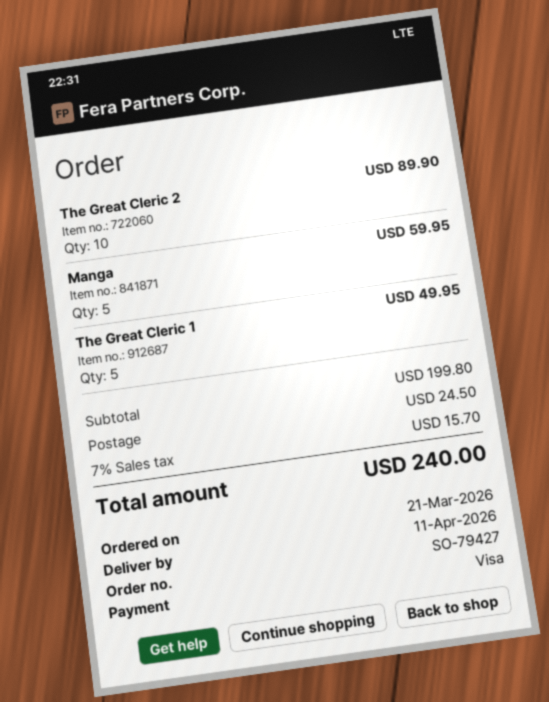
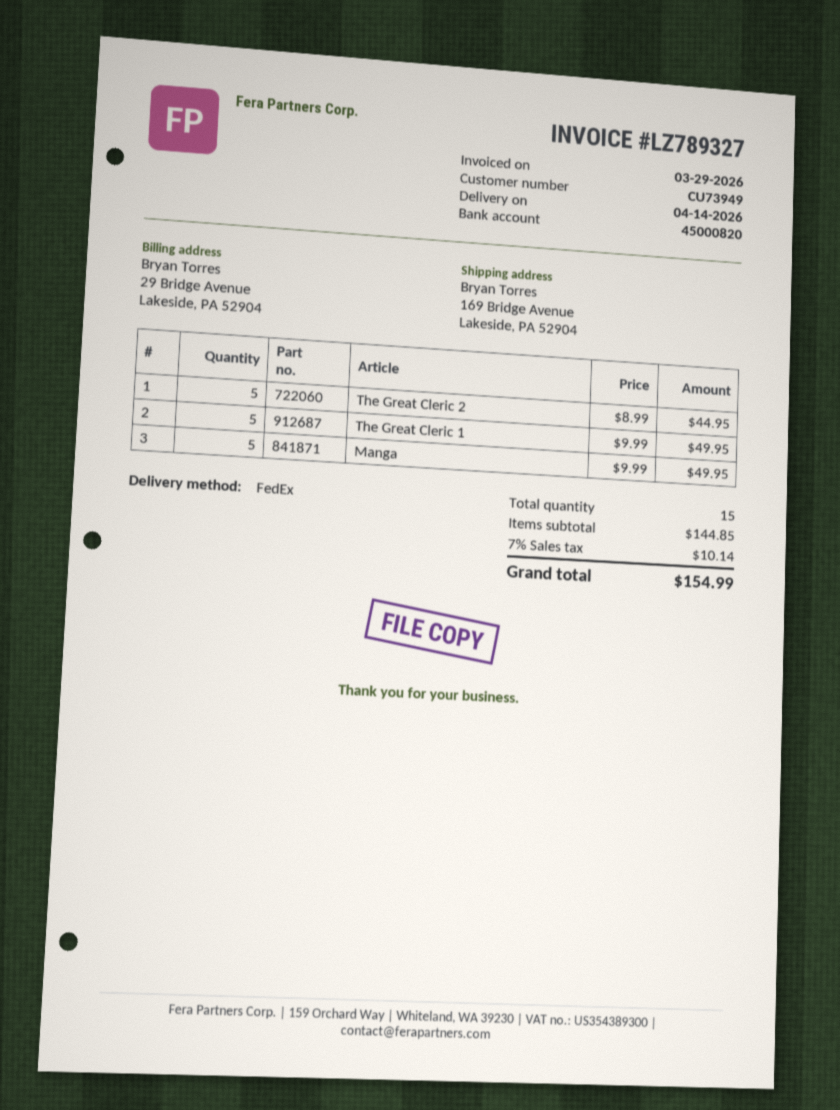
delivery date: 2026-04-11 -> 2026-04-14
The Great Cleric 2: 10 for 89.90 -> 5 for 44.95
Manga: 5 for 59.95 -> 5 for 49.95
subtotal: 199.80 -> 144.85
shipping: 24.50 -> none
tax: 7% = 15.70 -> 7% = 10.14
total: 240.00 -> 154.99

